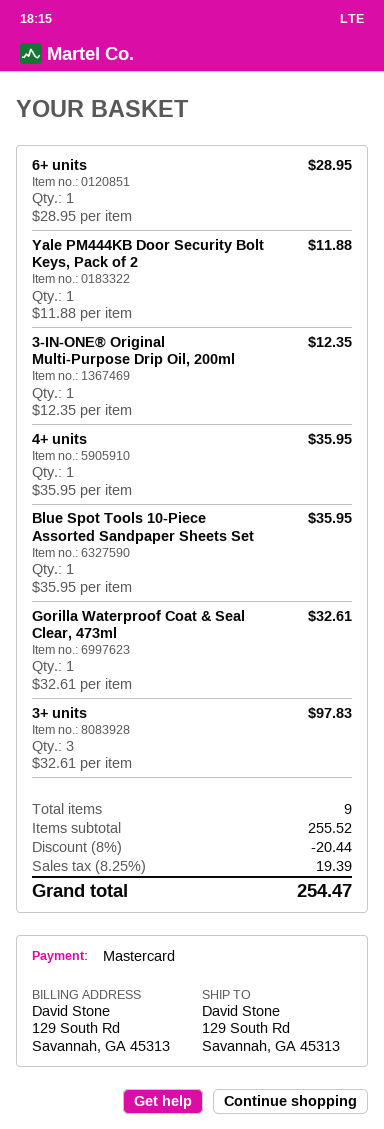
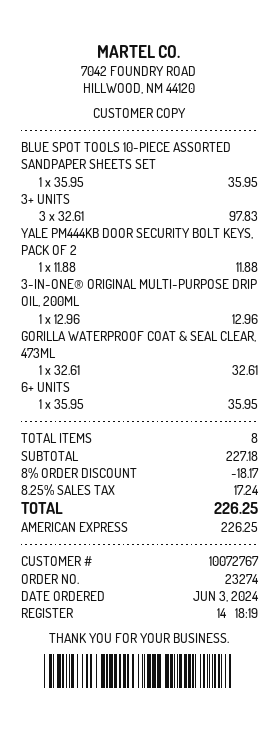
payment method: Mastercard -> American Express
6+ units: 1 x 28.95 = 28.95 -> 1 x 35.95 = 35.95
3-IN-ONE® Original Multi-Purpose Drip Oil, 200ml: 1 x 12.35 = 12.35 -> 1 x 12.96 = 12.96
4+ units: 1 x 35.95 = 35.95 -> none
total quantity: 9 -> 8
subtotal: 255.52 -> 227.18
discount: 8% = 20.44 -> 8% = 18.17
tax: 8.25% = 19.39 -> 8.25% = 17.24
total: 254.47 -> 226.25

